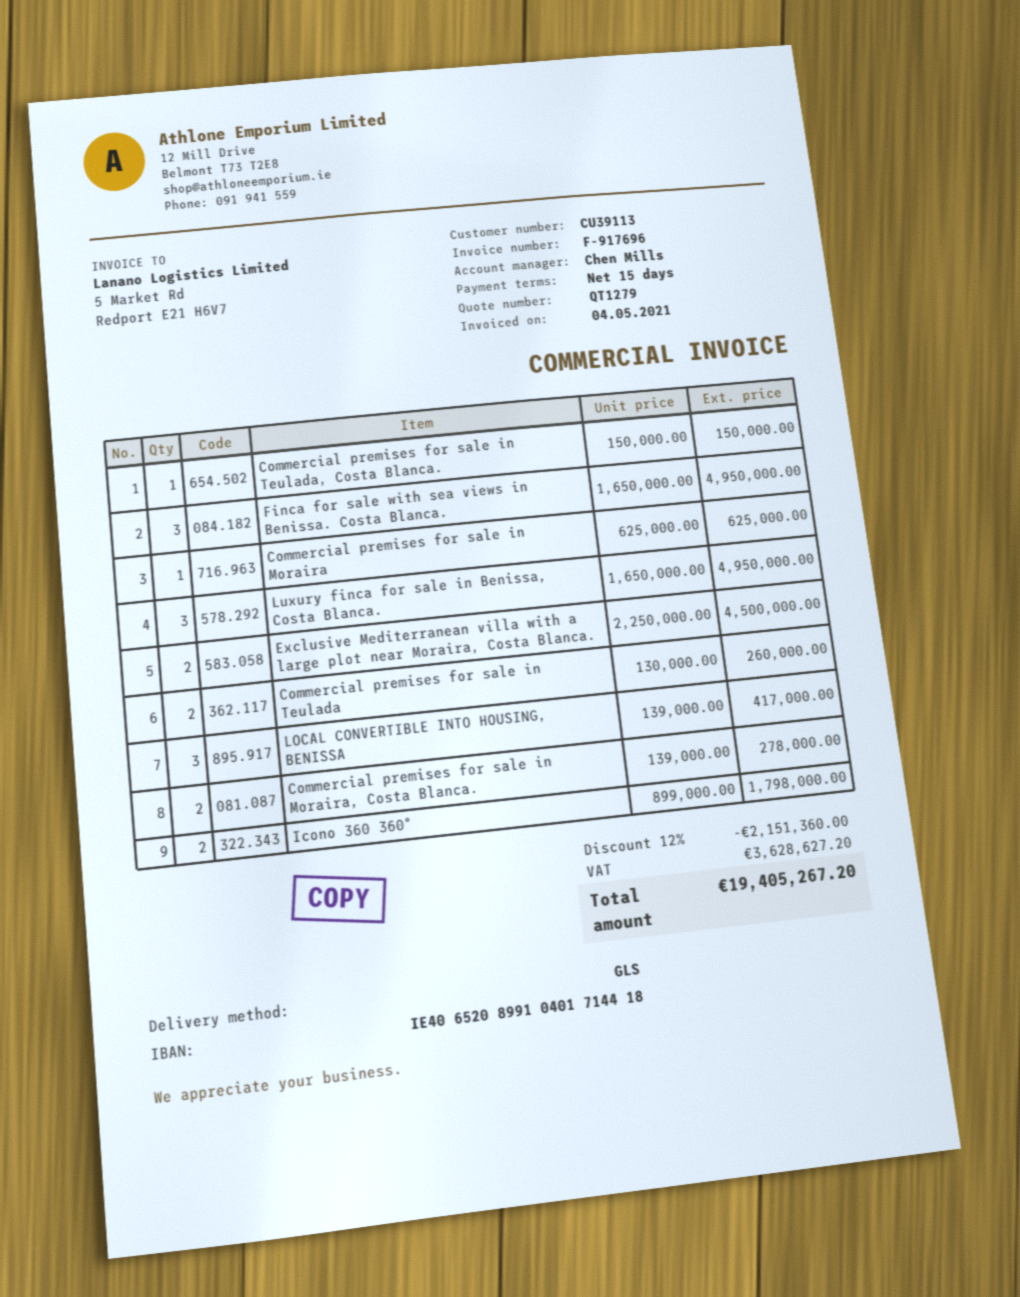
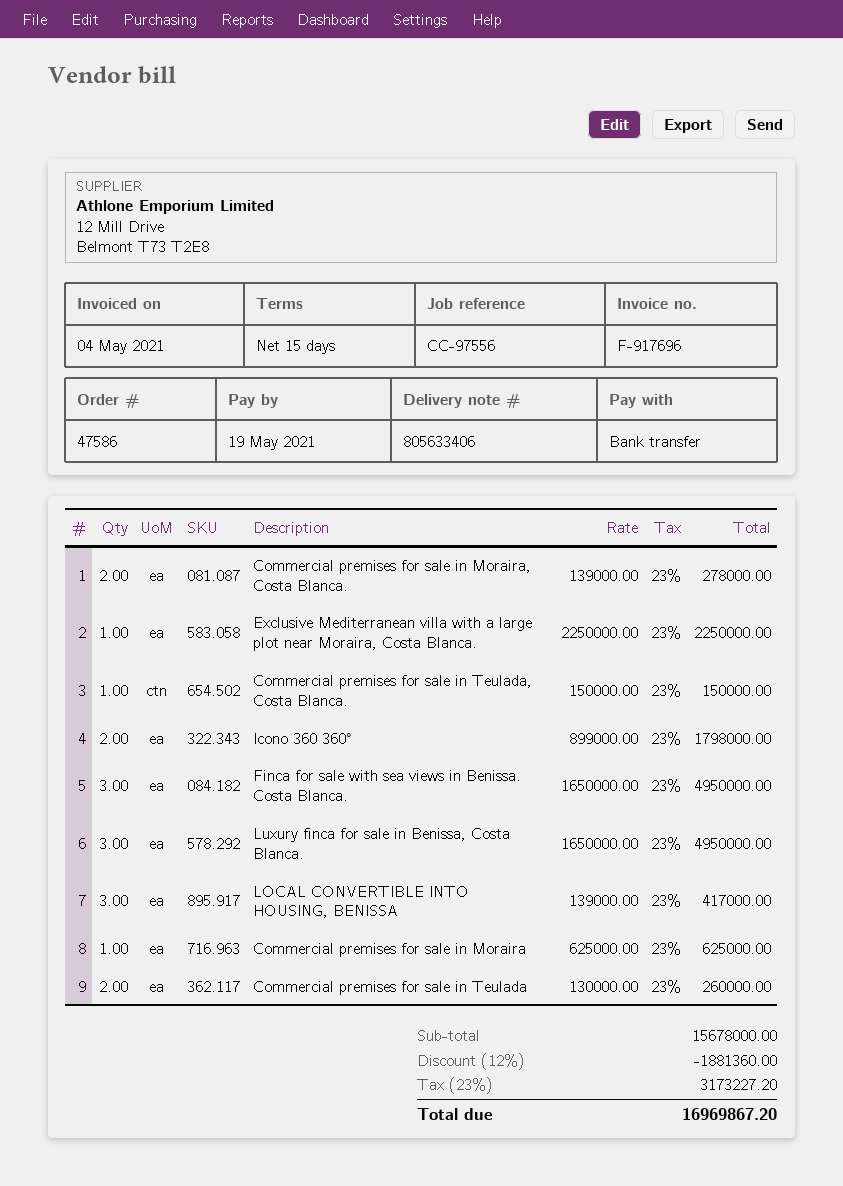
Exclusive Mediterranean villa with a large plot near Moraira, Costa Blanca.: 2 x 2250000.00 = 4500000.00 -> 1 x 2250000.00 = 2250000.00
discount: 12% = 2151360.00 -> 12% = 1881360.00
tax: 3628627.20 -> 3173227.20
total: 19405267.20 -> 16969867.20

